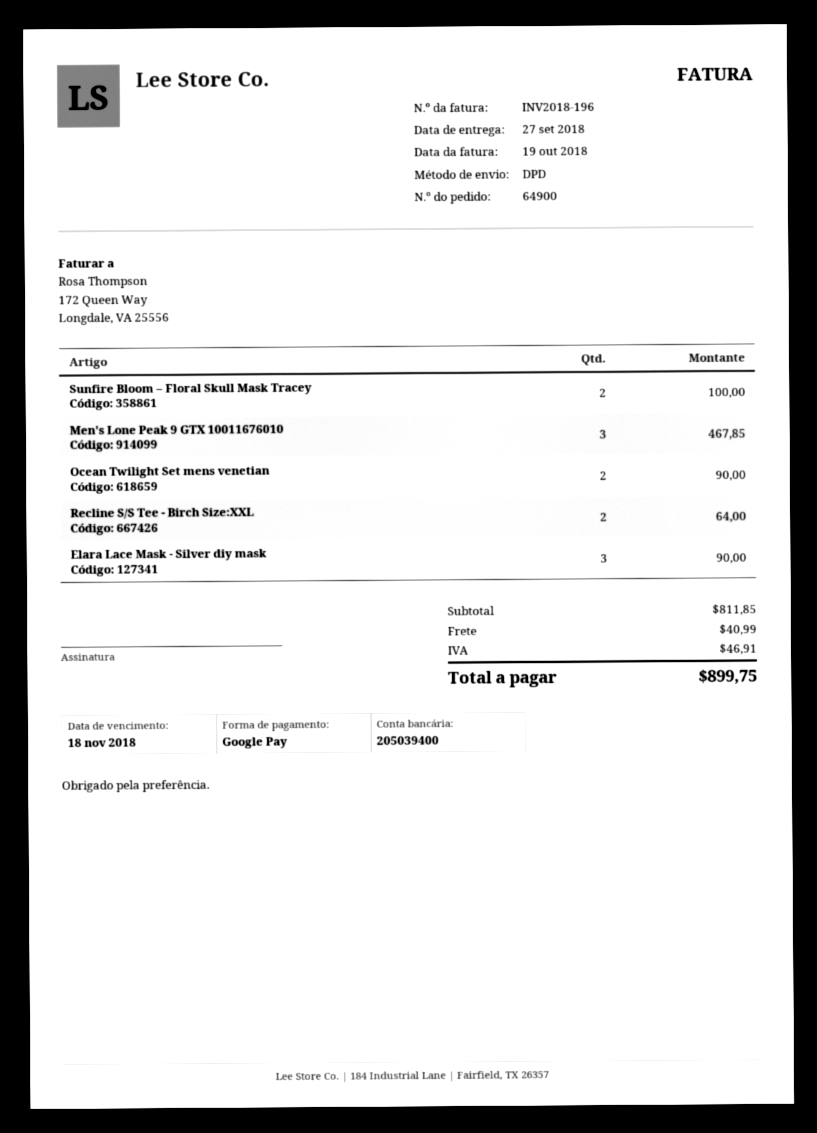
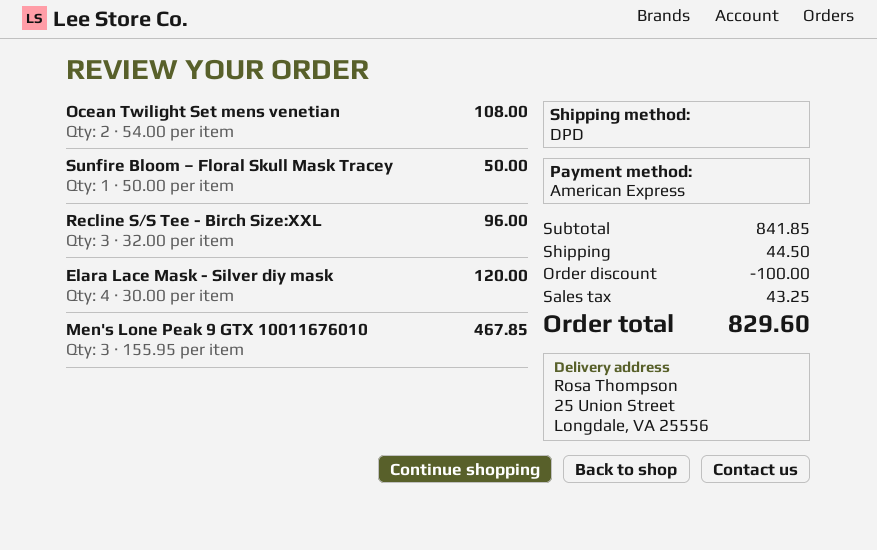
payment method: Google Pay -> American Express
Sunfire Bloom – Floral Skull Mask Tracey: 2 for 100.00 -> 1 for 50.00
Ocean Twilight Set mens venetian: 2 for 90.00 -> 2 for 108.00
Recline S/S Tee - Birch Size:XXL: 2 for 64.00 -> 3 for 96.00
Elara Lace Mask - Silver diy mask: 3 for 90.00 -> 4 for 120.00
subtotal: 811.85 -> 841.85
discount: none -> 100.00
shipping: 40.99 -> 44.50
tax: 46.91 -> 43.25
total: 899.75 -> 829.60

